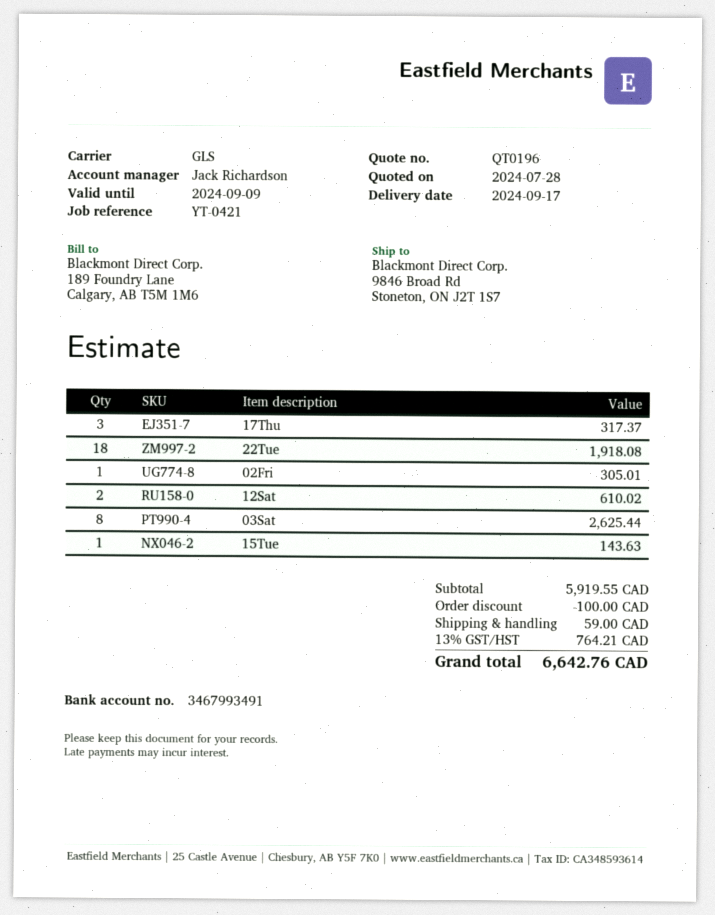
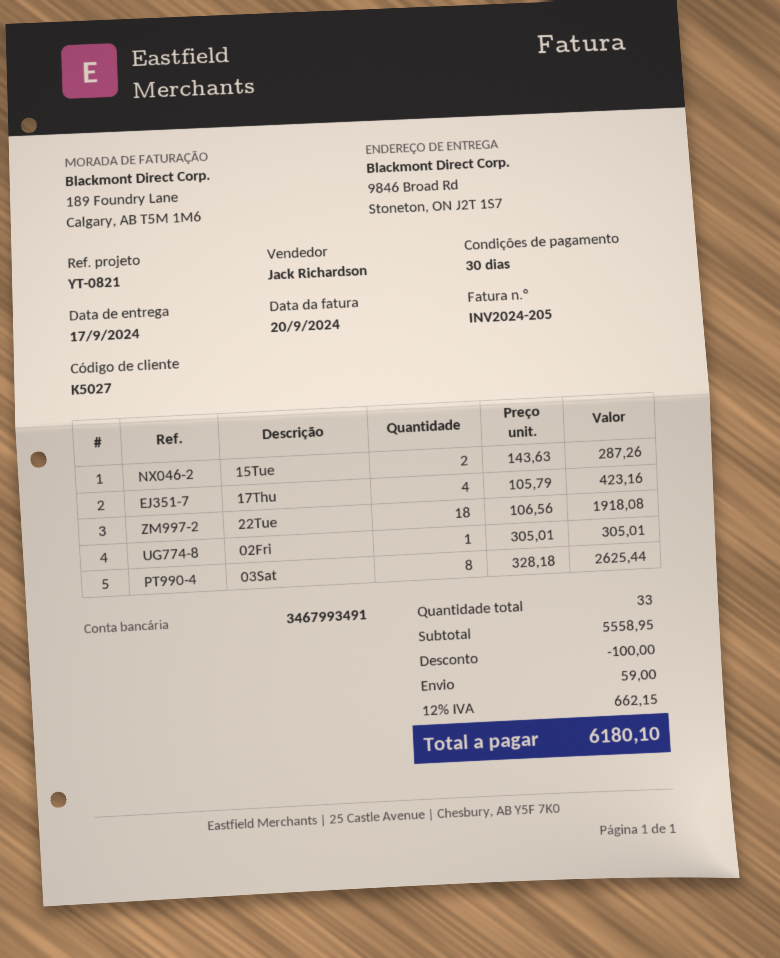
reference: YT-0421 -> YT-0821
17Thu: 3 for 317.37 -> 4 for 423.16
12Sat: 2 for 610.02 -> none
15Tue: 1 for 143.63 -> 2 for 287.26
subtotal: 5919.55 -> 5558.95
tax: 13% = 764.21 -> 12% = 662.15
total: 6642.76 -> 6180.10

